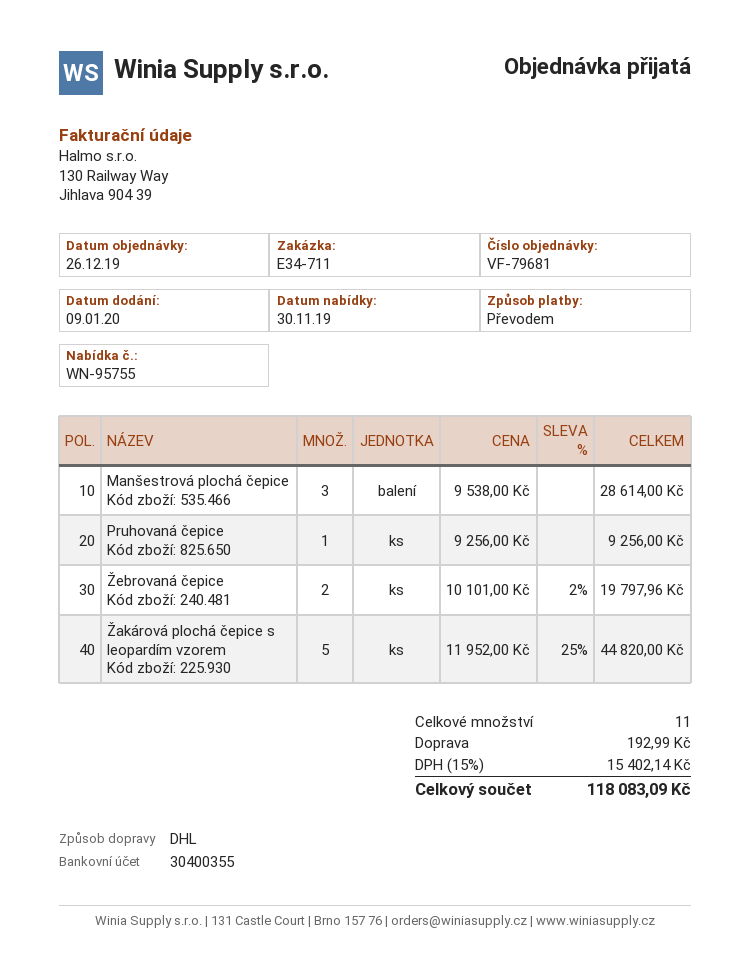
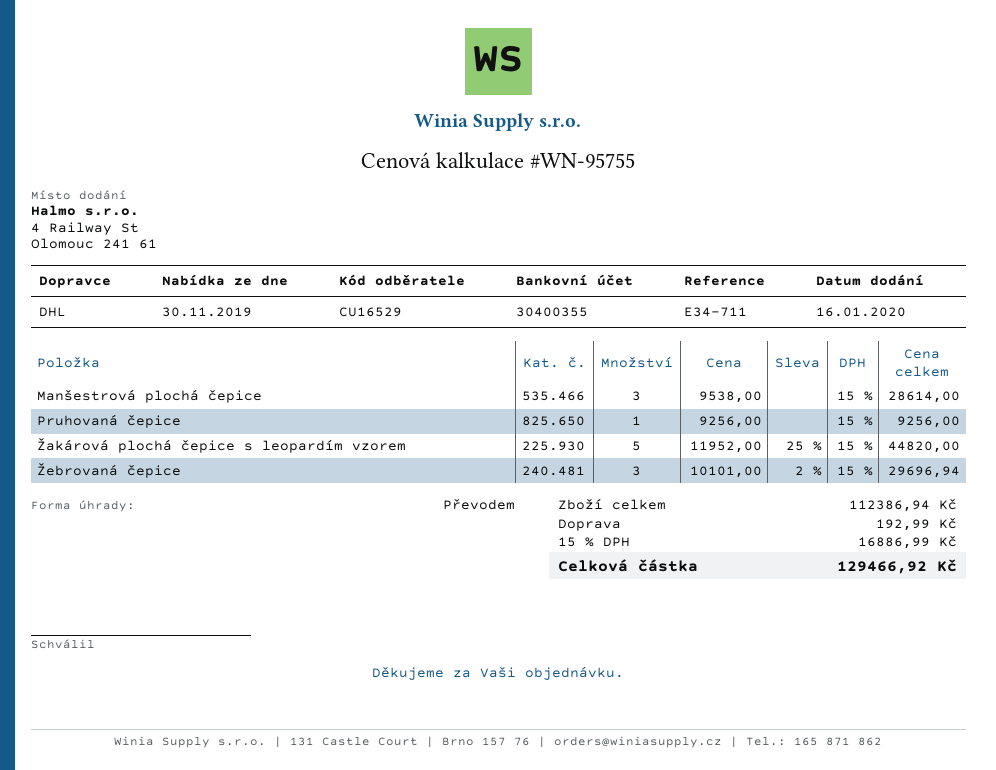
delivery date: 2020-01-09 -> 2020-01-16
Žebrovaná čepice: 2 x 10101.00 - 2% = 19797.96 -> 3 x 10101.00 - 2% = 29696.94
tax: 15% = 15402.14 -> 15% = 16886.99
total: 118083.09 -> 129466.92

